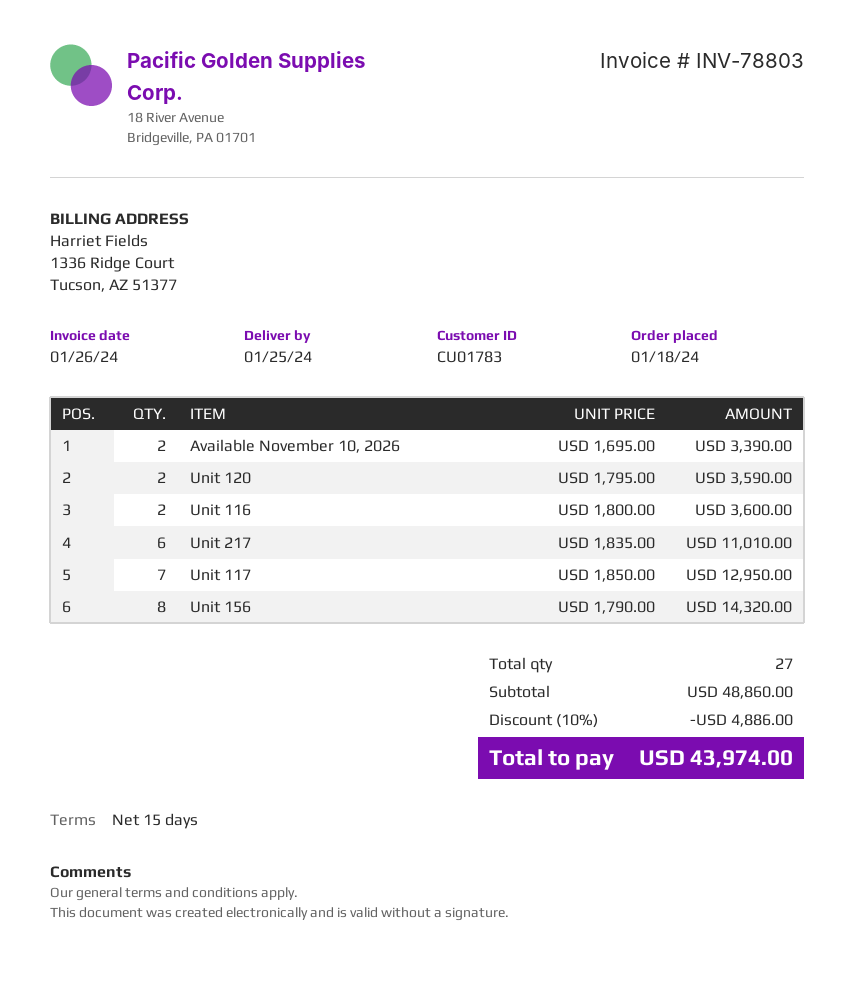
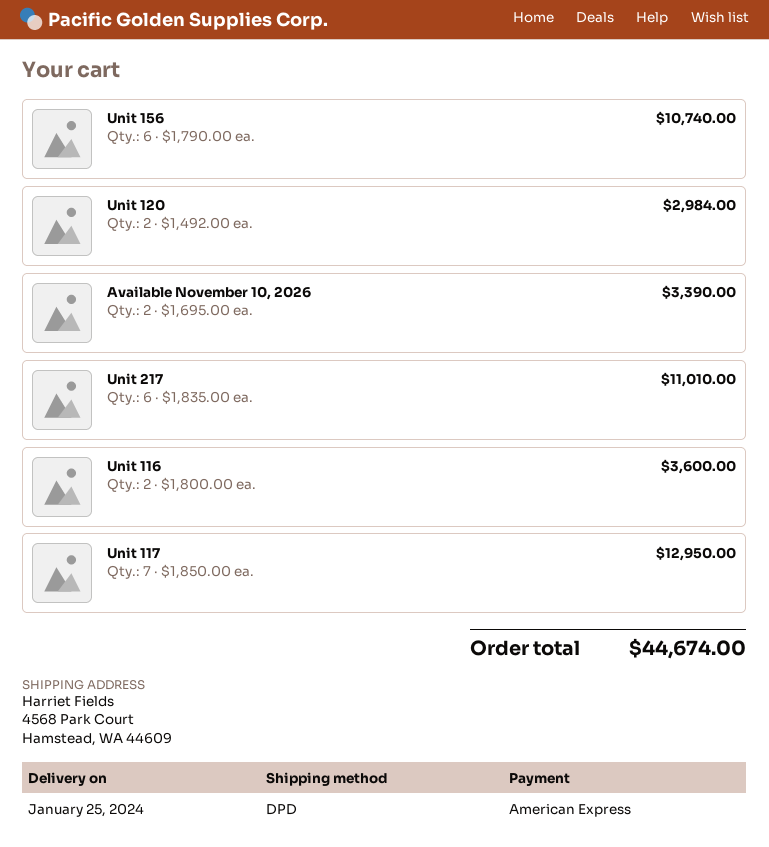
Unit 120: 2 x 1795.00 = 3590.00 -> 2 x 1492.00 = 2984.00
Unit 156: 8 x 1790.00 = 14320.00 -> 6 x 1790.00 = 10740.00
discount: 10% = 4886.00 -> none
total: 43974.00 -> 44674.00

